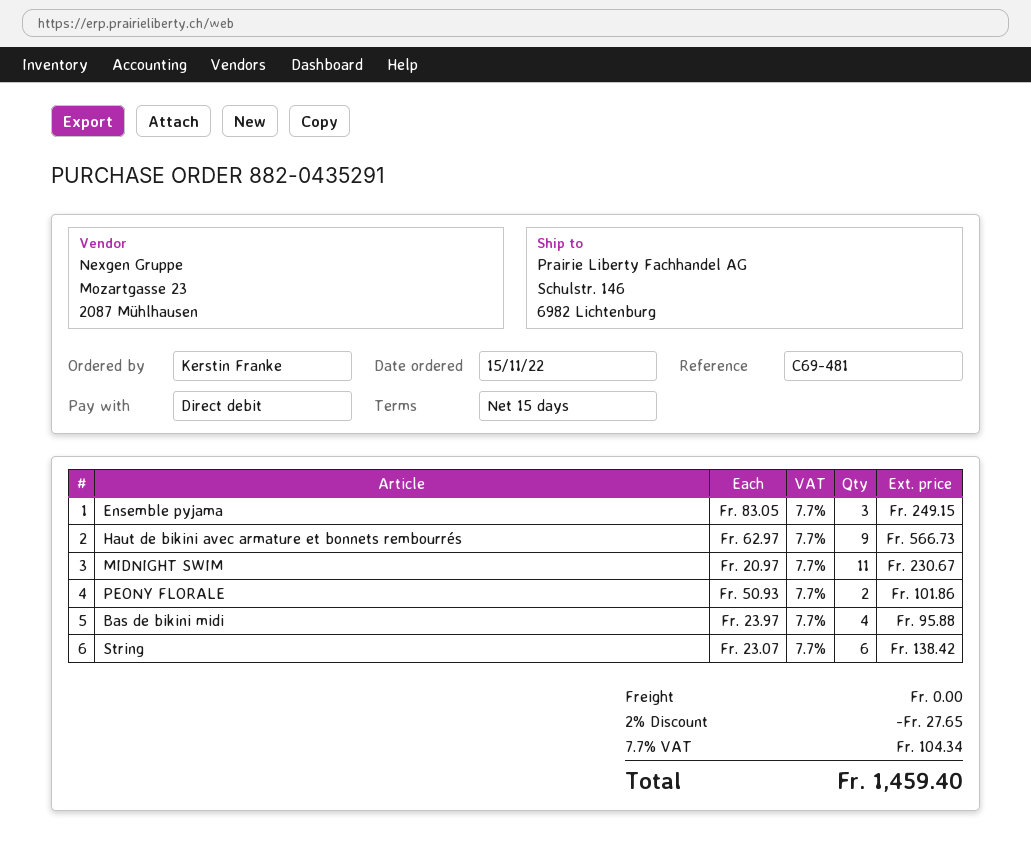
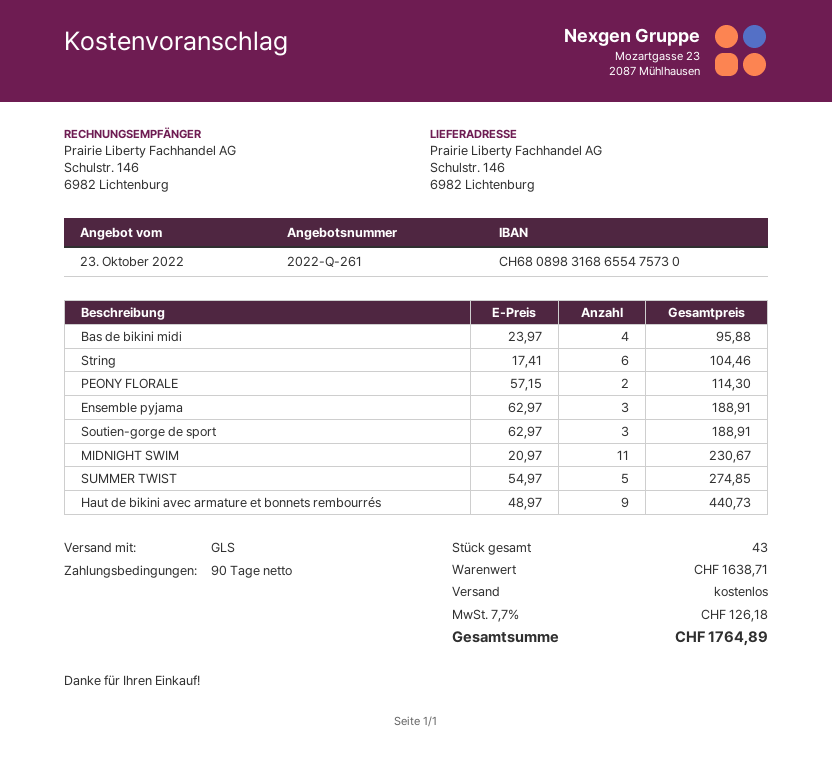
payment terms: 15 days -> 90 days
Ensemble pyjama: 3 x 83.05 = 249.15 -> 3 x 62.97 = 188.91
Haut de bikini avec armature et bonnets rembourrés: 9 x 62.97 = 566.73 -> 9 x 48.97 = 440.73
PEONY FLORALE: 2 x 50.93 = 101.86 -> 2 x 57.15 = 114.30
String: 6 x 23.07 = 138.42 -> 6 x 17.41 = 104.46
Soutien-gorge de sport: none -> 3 x 62.97 = 188.91
SUMMER TWIST: none -> 5 x 54.97 = 274.85
discount: 2% = 27.65 -> none
tax: 7.7% = 104.34 -> 7.7% = 126.18
total: 1459.40 -> 1764.89

